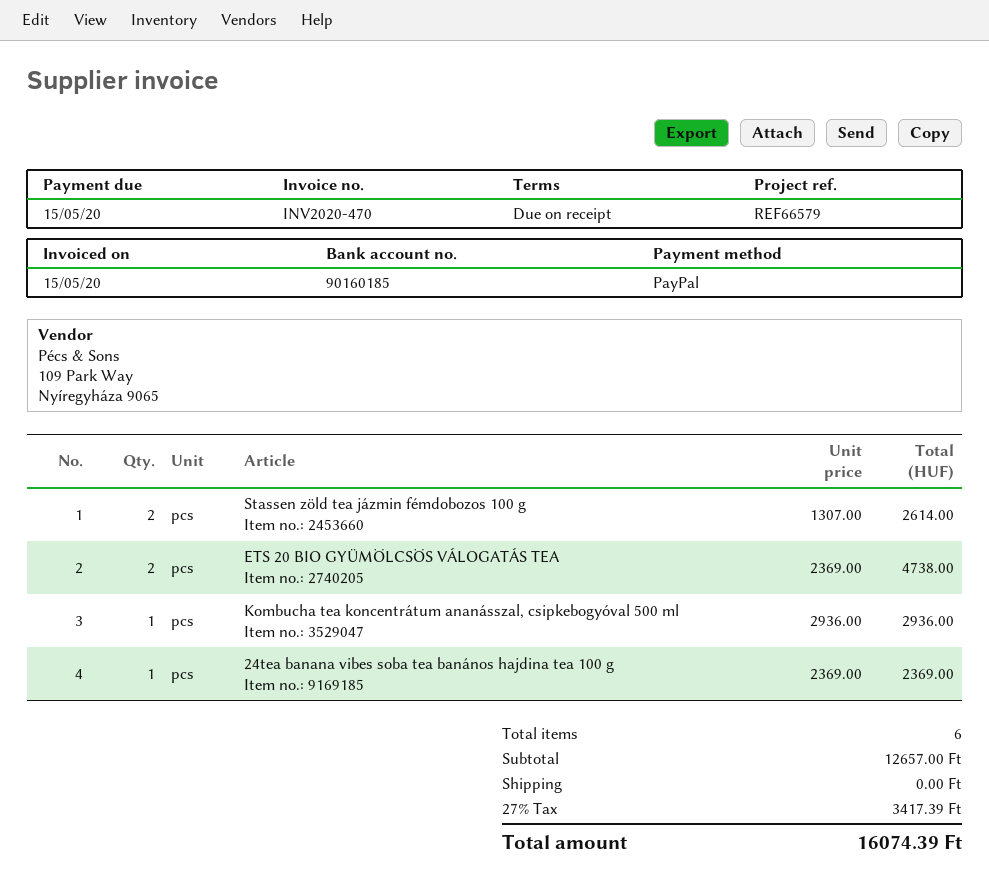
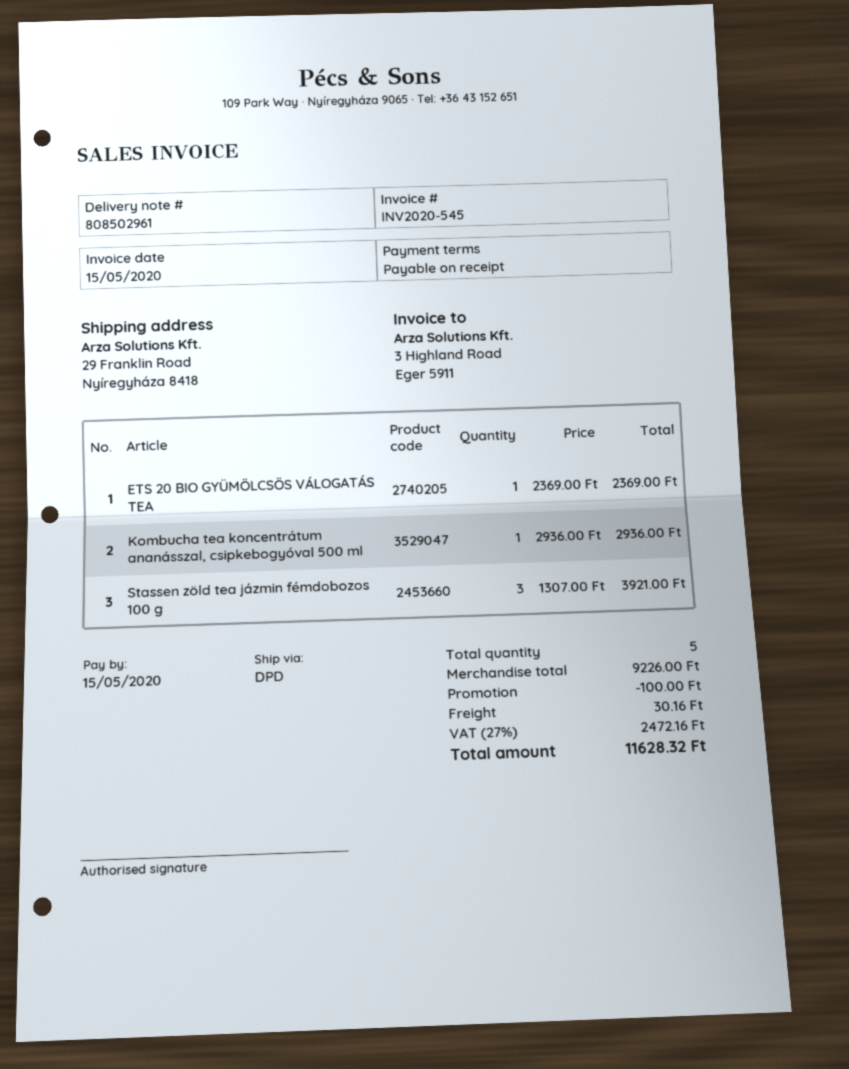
invoice number: INV2020-470 -> INV2020-545
Stassen zöld tea jázmin fémdobozos 100 g: 2 x 1307.00 = 2614.00 -> 3 x 1307.00 = 3921.00
ETS 20 BIO GYÜMÖLCSÖS VÁLOGATÁS TEA: 2 x 2369.00 = 4738.00 -> 1 x 2369.00 = 2369.00
24tea banana vibes soba tea banános hajdina tea 100 g: 1 x 2369.00 = 2369.00 -> none
total quantity: 6 -> 5
subtotal: 12657.00 -> 9226.00
discount: none -> 100.00
shipping: 0.00 -> 30.16
tax: 27% = 3417.39 -> 27% = 2472.16
total: 16074.39 -> 11628.32

